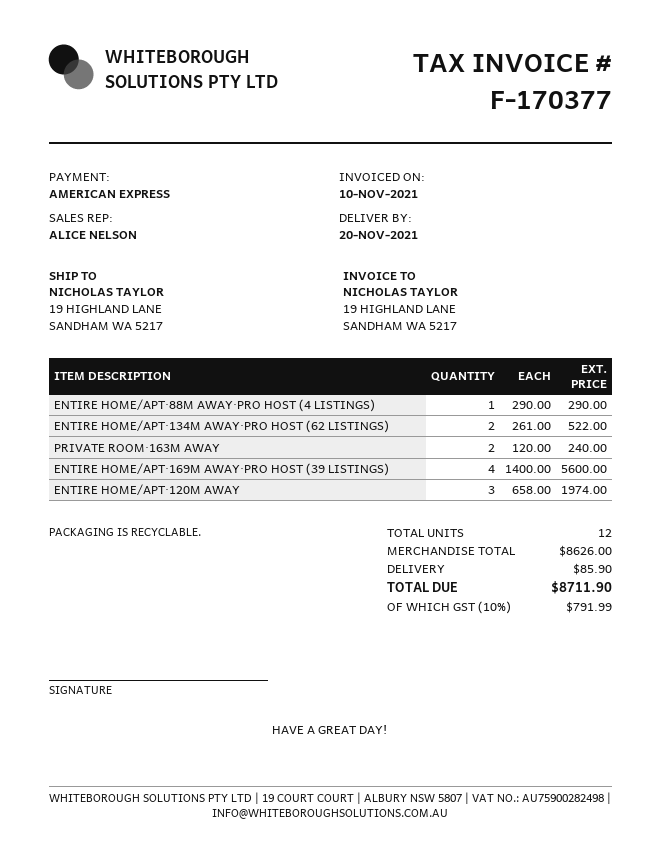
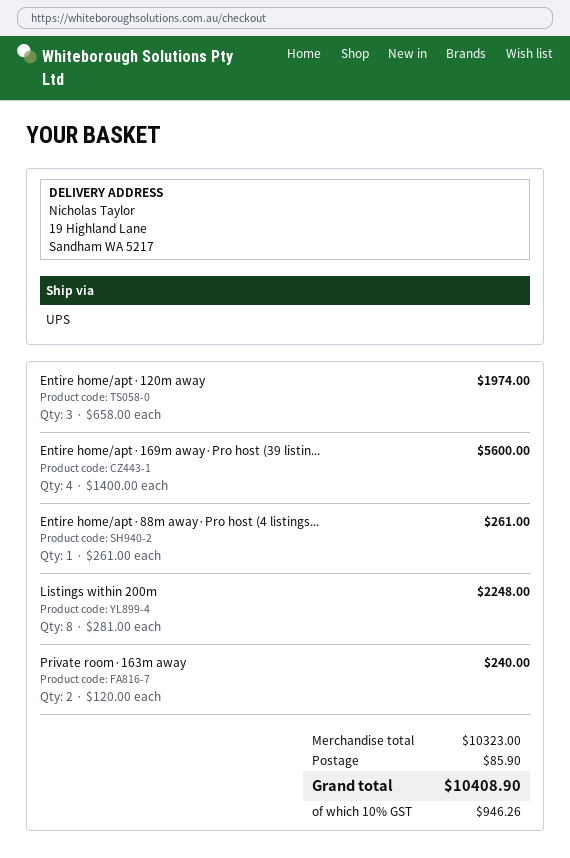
ENTIRE HOME/APT·88M AWAY·PRO HOST (4 LISTINGS): 1 x 290.00 = 290.00 -> 1 x 261.00 = 261.00
ENTIRE HOME/APT·134M AWAY·PRO HOST (62 LISTINGS): 2 x 261.00 = 522.00 -> none
Listings within 200m: none -> 8 x 281.00 = 2248.00
subtotal: 8626.00 -> 10323.00
tax: 10% = 791.99 -> 10% = 946.26
total: 8711.90 -> 10408.90

